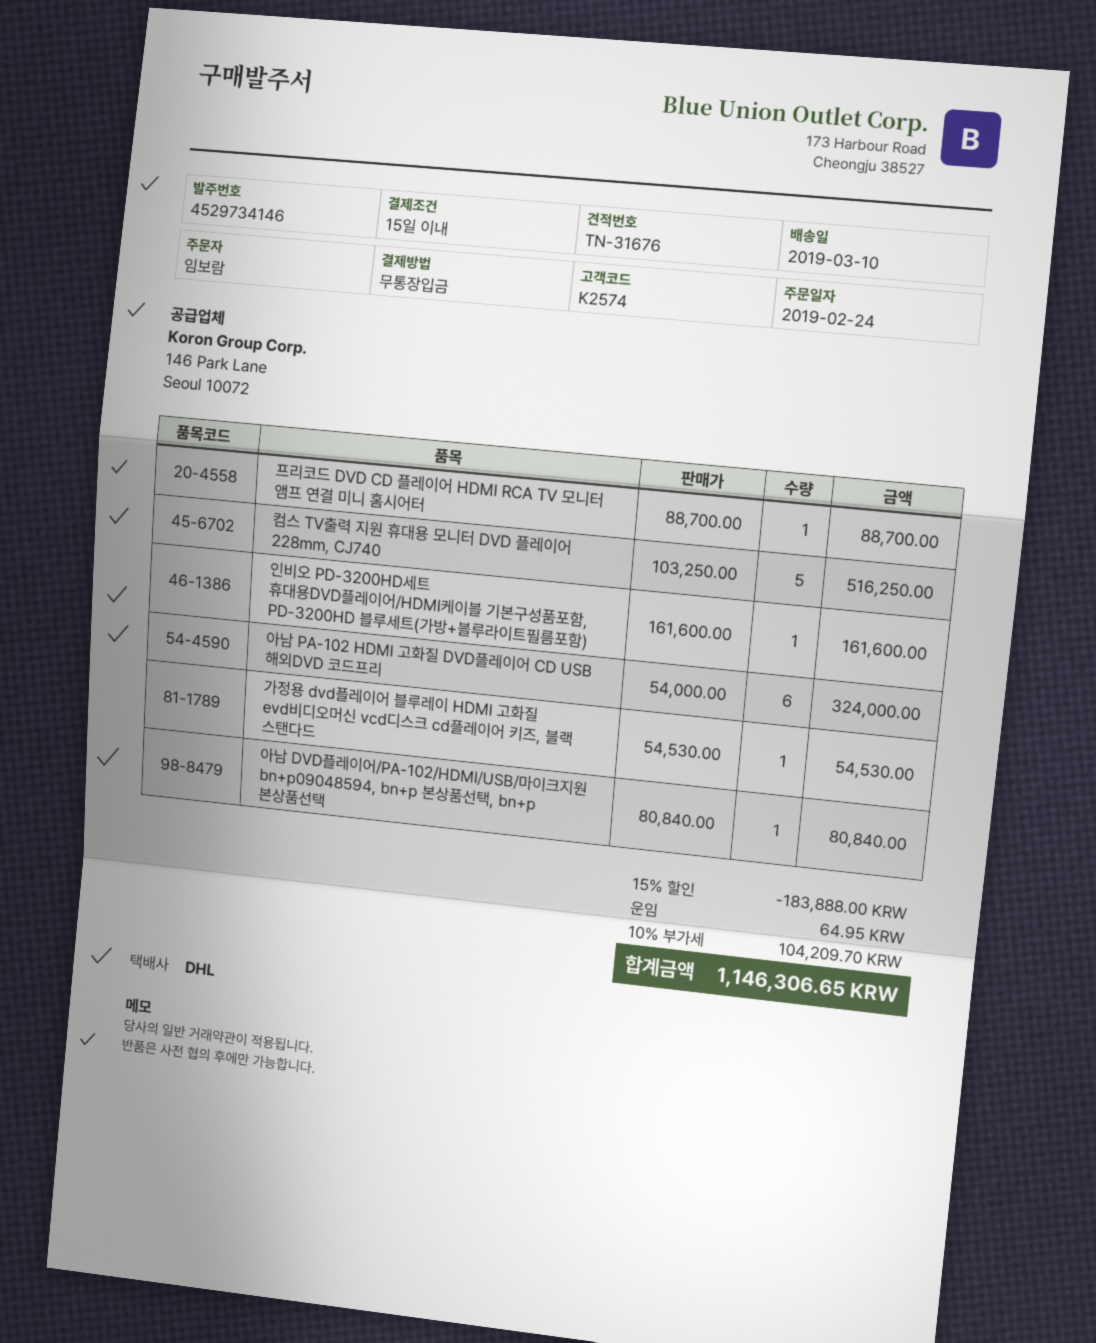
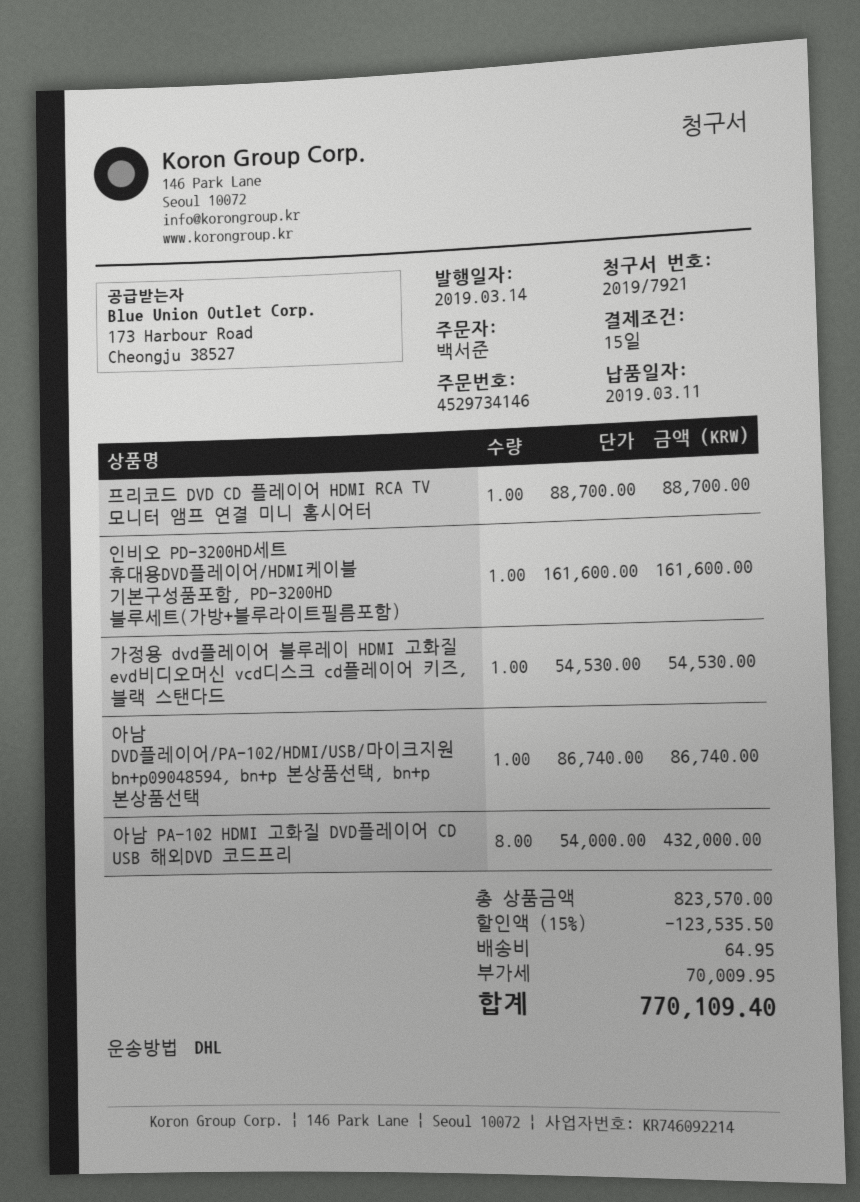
delivery date: 2019-03-10 -> 2019-03-11
ordered by: 임보람 -> 백서준
컴스 TV출력 지원 휴대용 모니터 DVD 플레이어 228mm, CJ740: 5 x 103250.00 = 516250.00 -> none
아남 PA-102 HDMI 고화질 DVD플레이어 CD USB 해외DVD 코드프리: 6 x 54000.00 = 324000.00 -> 8 x 54000.00 = 432000.00
아남 DVD플레이어/PA-102/HDMI/USB/마이크지원 bn+p09048594, bn+p 본상품선택, bn+p 본상품선택: 1 x 80840.00 = 80840.00 -> 1 x 86740.00 = 86740.00
discount: 15% = 183888.00 -> 15% = 123535.50
tax: 104209.70 -> 70009.95
total: 1146306.65 -> 770109.40

